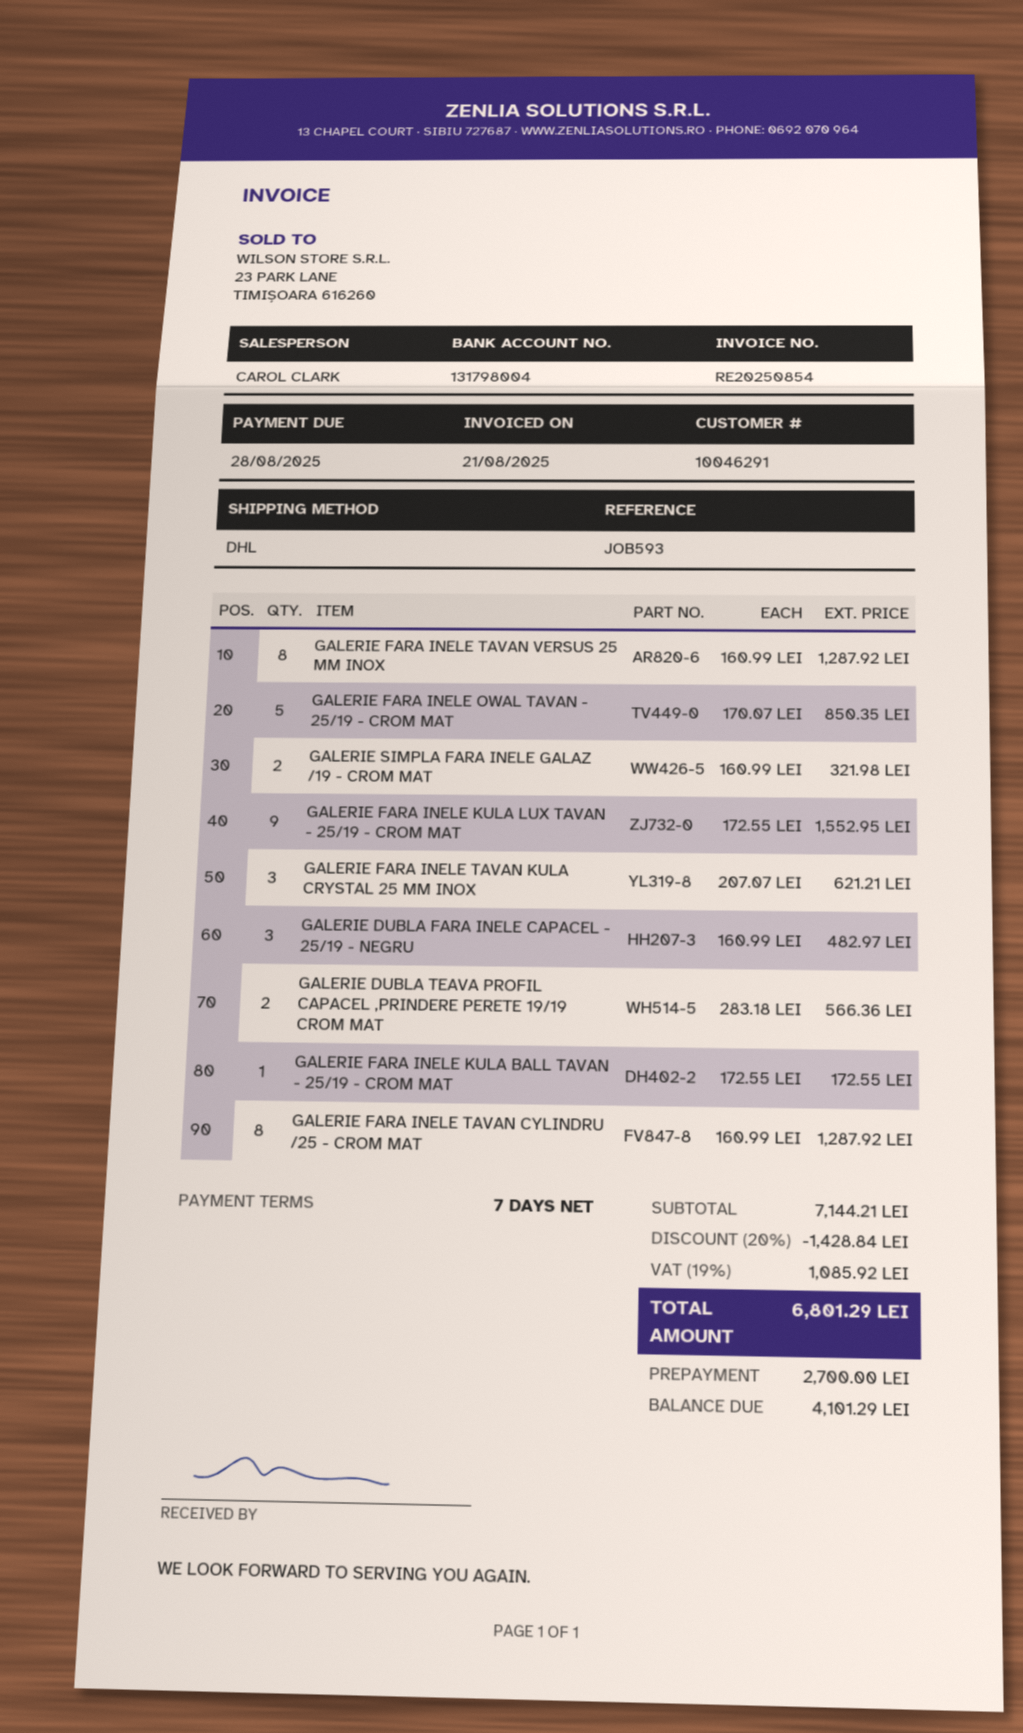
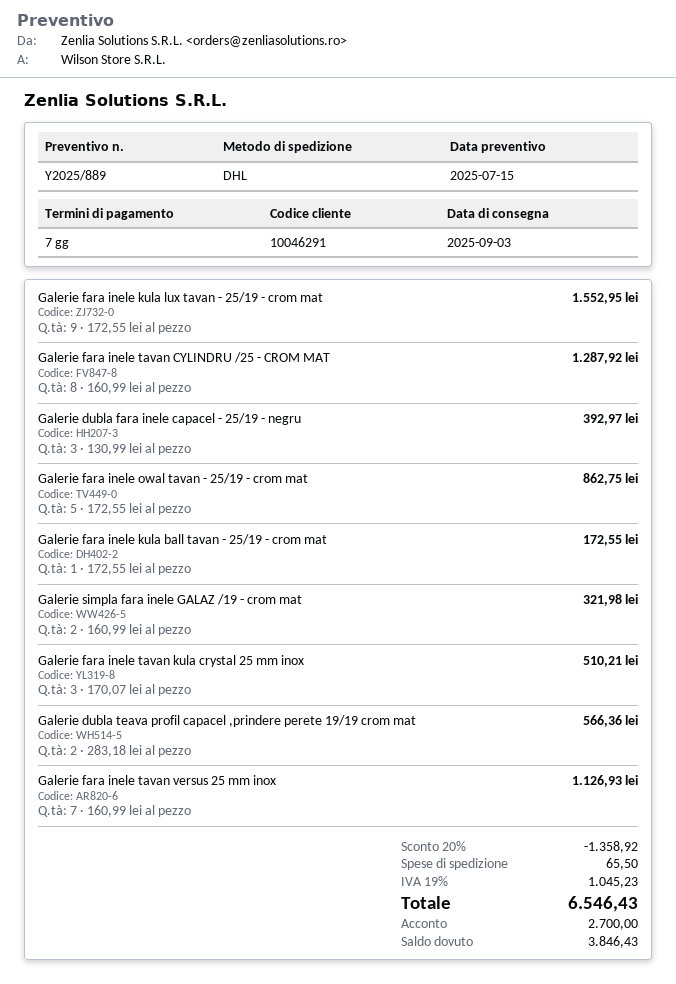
GALERIE FARA INELE TAVAN VERSUS 25 MM INOX: 8 x 160.99 = 1287.92 -> 7 x 160.99 = 1126.93
GALERIE FARA INELE OWAL TAVAN - 25/19 - CROM MAT: 5 x 170.07 = 850.35 -> 5 x 172.55 = 862.75
GALERIE FARA INELE TAVAN KULA CRYSTAL 25 MM INOX: 3 x 207.07 = 621.21 -> 3 x 170.07 = 510.21
GALERIE DUBLA FARA INELE CAPACEL - 25/19 - NEGRU: 3 x 160.99 = 482.97 -> 3 x 130.99 = 392.97
discount: 20% = 1428.84 -> 20% = 1358.92
shipping: none -> 65.50
tax: 19% = 1085.92 -> 19% = 1045.23
total: 6801.29 -> 6546.43
balance: 4101.29 -> 3846.43

